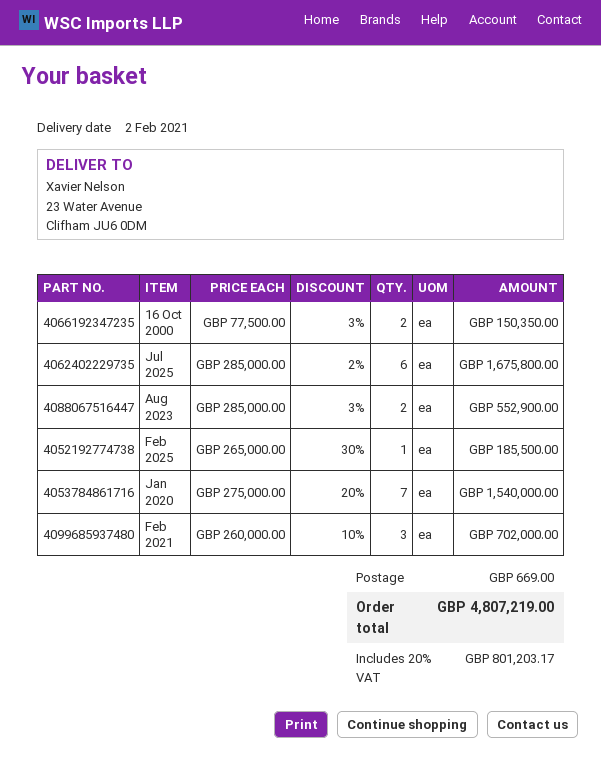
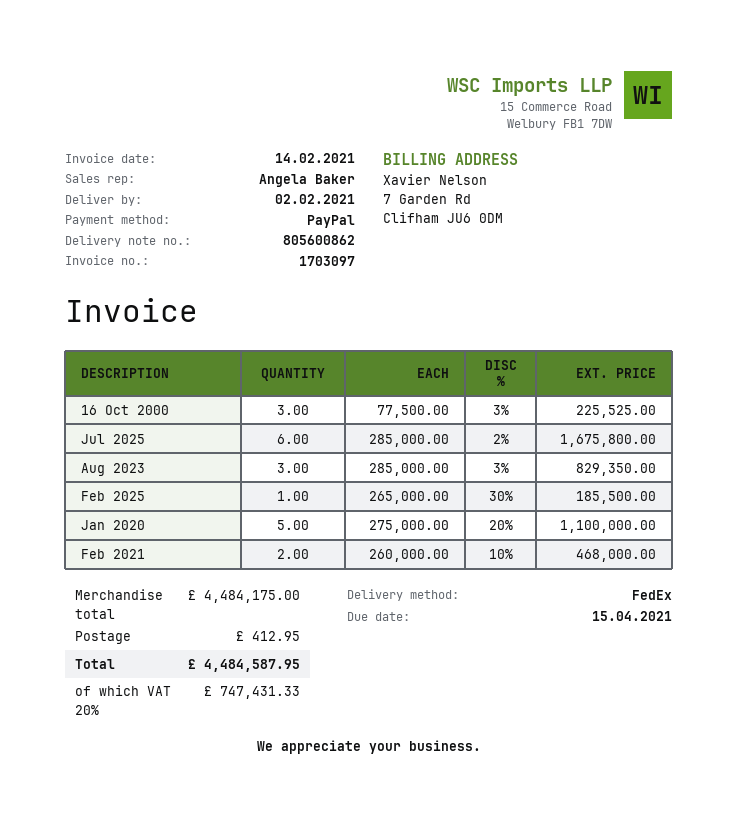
16 Oct 2000: 2 x 77500.00 - 3% = 150350.00 -> 3 x 77500.00 - 3% = 225525.00
Aug 2023: 2 x 285000.00 - 3% = 552900.00 -> 3 x 285000.00 - 3% = 829350.00
Jan 2020: 7 x 275000.00 - 20% = 1540000.00 -> 5 x 275000.00 - 20% = 1100000.00
Feb 2021: 3 x 260000.00 - 10% = 702000.00 -> 2 x 260000.00 - 10% = 468000.00
shipping: 669.00 -> 412.95
tax: 20% = 801203.17 -> 20% = 747431.33
total: 4807219.00 -> 4484587.95

